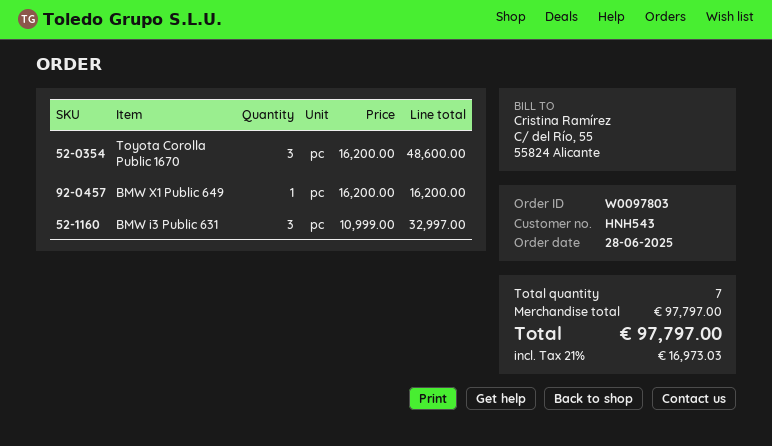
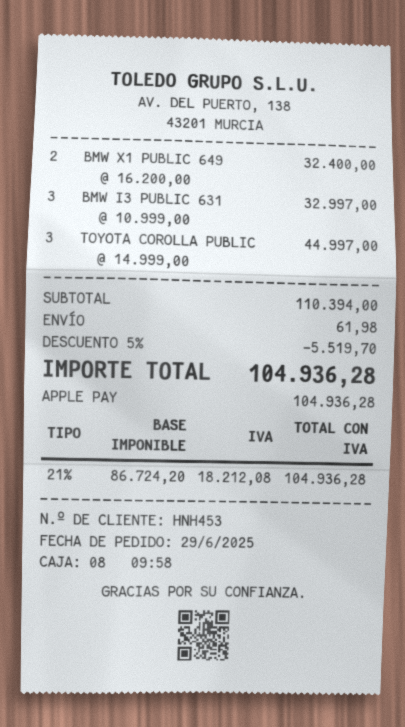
order date: 2025-06-28 -> 2025-06-29
customer number: HNH543 -> HNH453
Toyota Corolla Public 1670: 3 x 16200.00 = 48600.00 -> 3 x 14999.00 = 44997.00
BMW X1 Public 649: 1 x 16200.00 = 16200.00 -> 2 x 16200.00 = 32400.00
subtotal: 97797.00 -> 110394.00
discount: none -> 5% = 5519.70
shipping: none -> 61.98
tax: 21% = 16973.03 -> 21% = 18212.08
total: 97797.00 -> 104936.28

